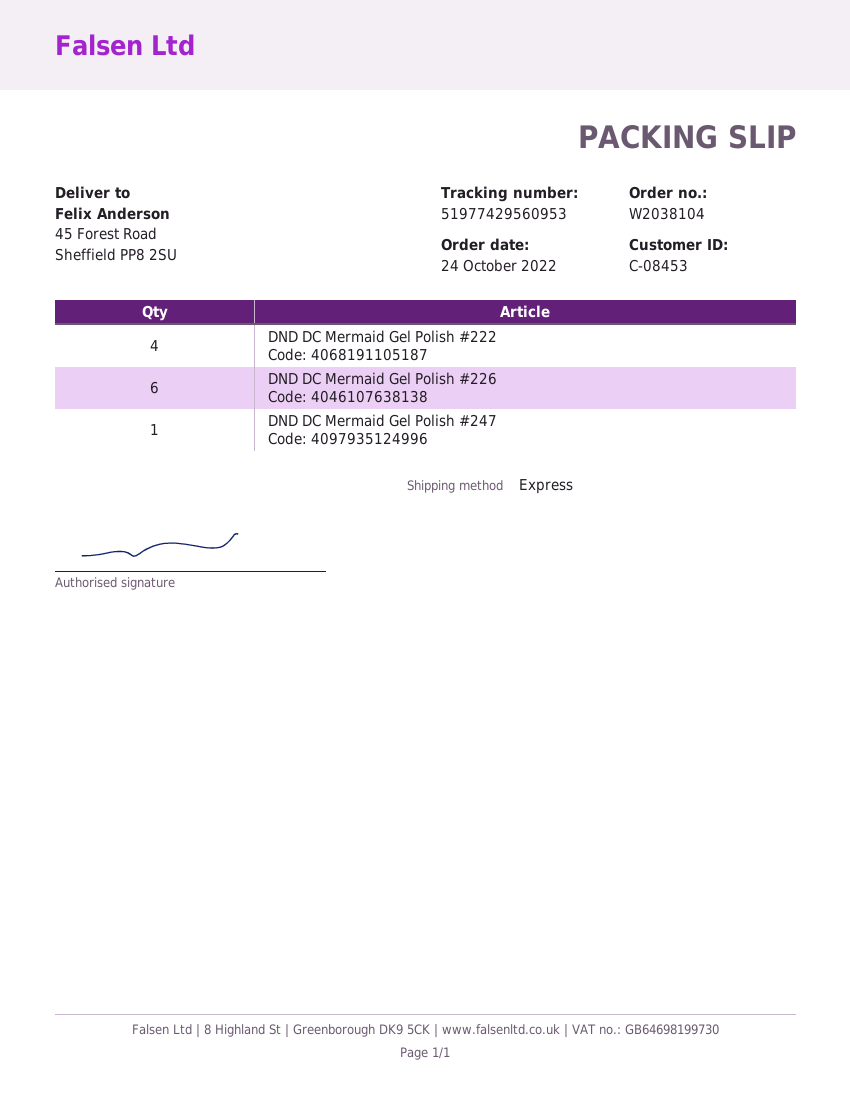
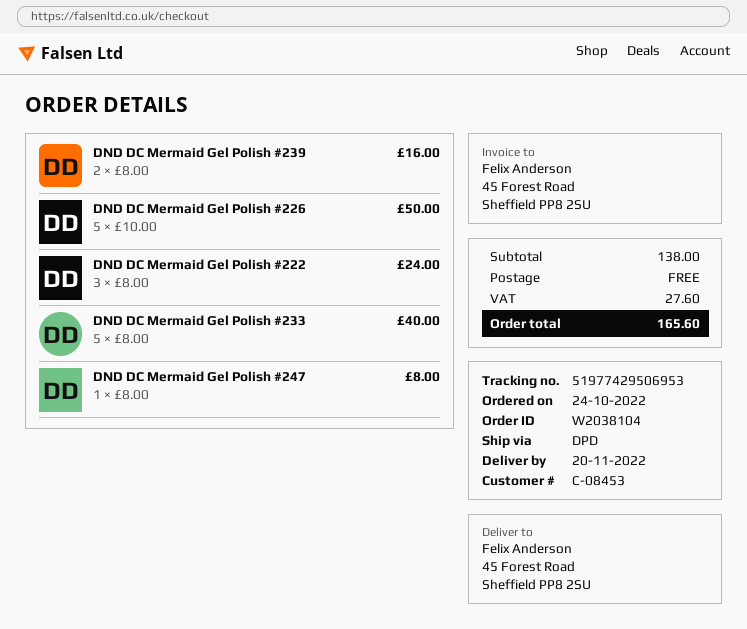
shipping method: express -> DPD
tracking number: 51977429560953 -> 51977429506953
DND DC Mermaid Gel Polish #222: 4 -> 3
DND DC Mermaid Gel Polish #226: 6 -> 5
DND DC Mermaid Gel Polish #239: none -> 2
DND DC Mermaid Gel Polish #233: none -> 5

